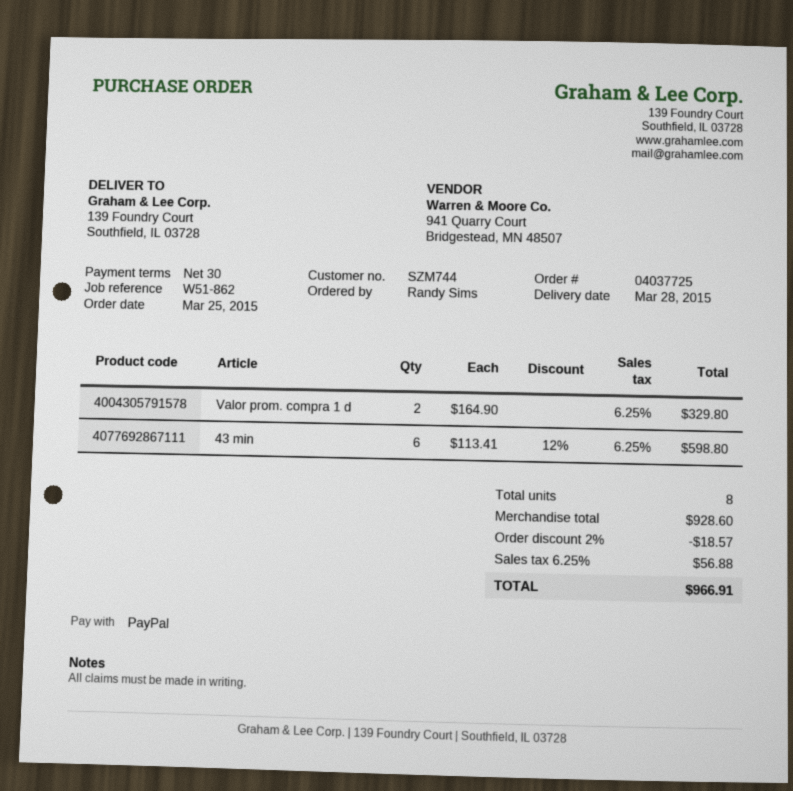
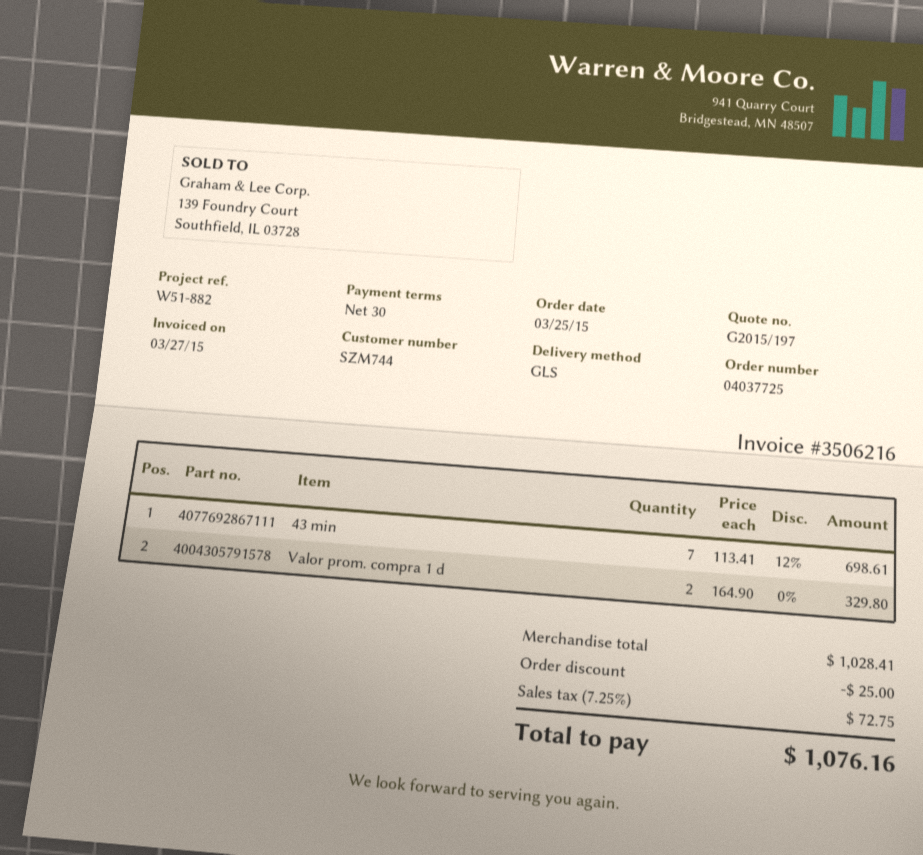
reference: W51-862 -> W51-882
43 min: 6 x 113.41 - 12% = 598.80 -> 7 x 113.41 - 12% = 698.61
subtotal: 928.60 -> 1028.41
discount: 18.57 -> 25.00
tax: 6.25% = 56.88 -> 7.25% = 72.75
total: 966.91 -> 1076.16

